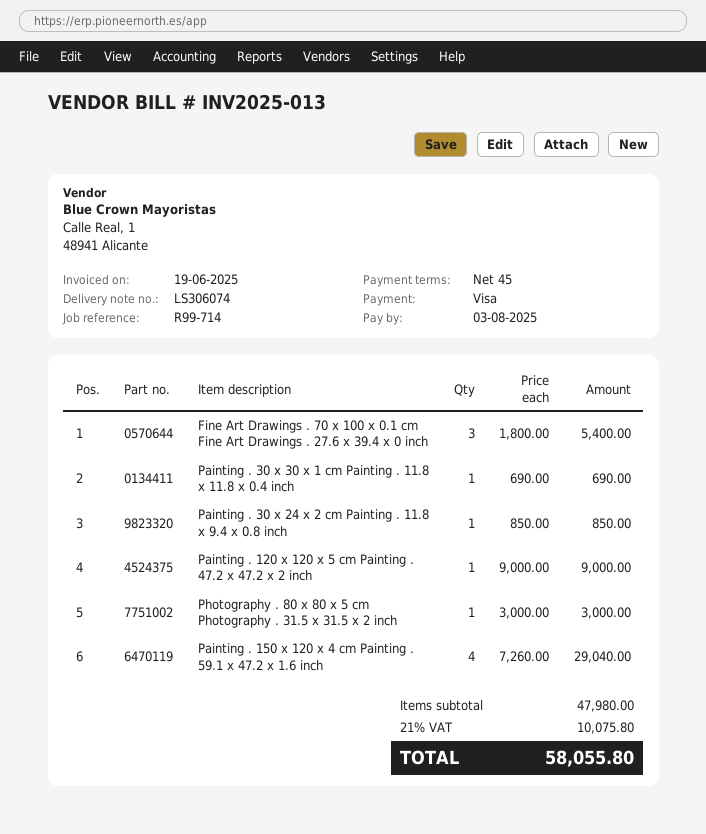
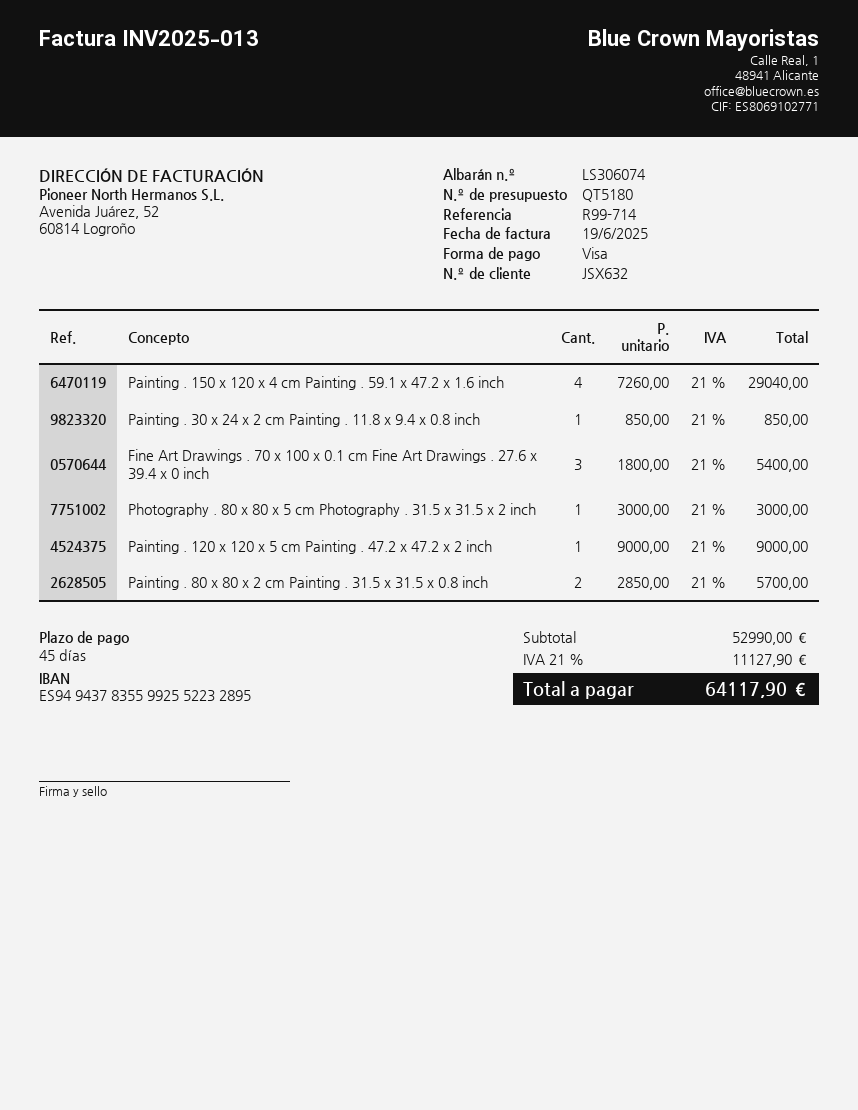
Painting . 30 x 30 x 1 cm Painting . 11.8 x 11.8 x 0.4 inch: 1 x 690.00 = 690.00 -> none
Painting . 80 x 80 x 2 cm Painting . 31.5 x 31.5 x 0.8 inch: none -> 2 x 2850.00 = 5700.00
subtotal: 47980.00 -> 52990.00
tax: 21% = 10075.80 -> 21% = 11127.90
total: 58055.80 -> 64117.90

